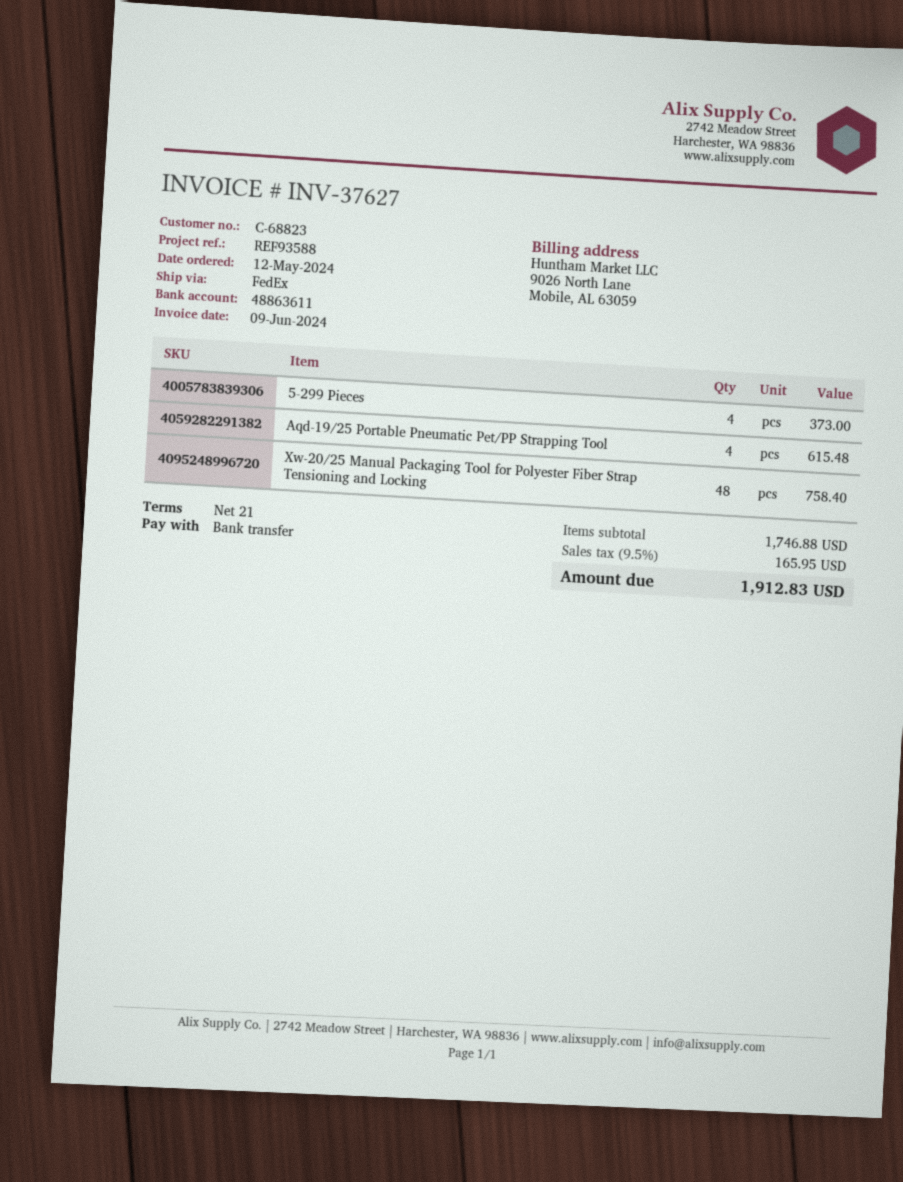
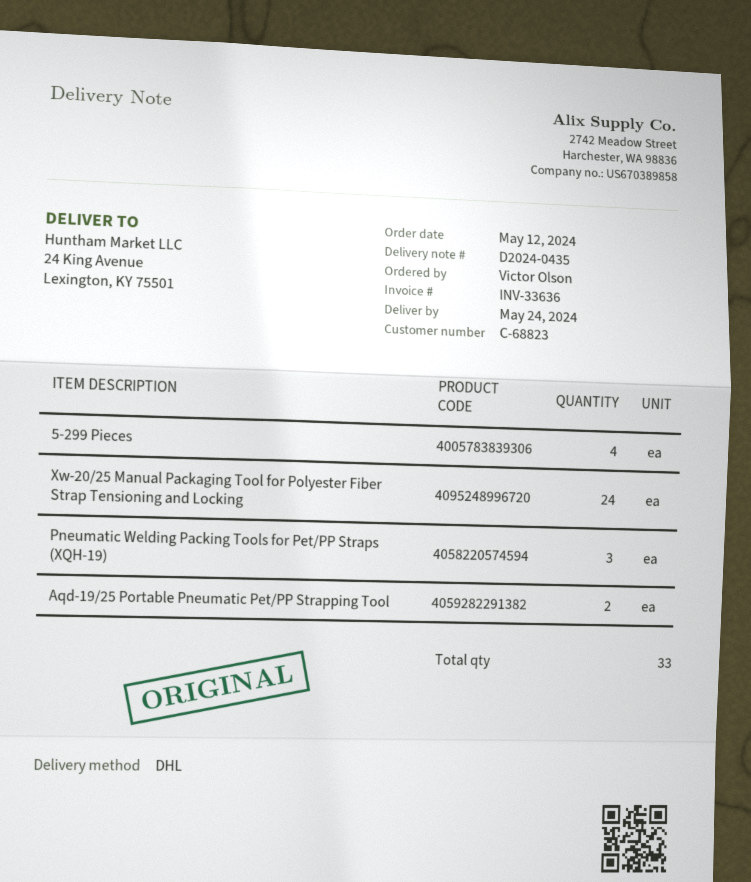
invoice number: INV-37627 -> INV-33636
shipping method: FedEx -> DHL
Aqd-19/25 Portable Pneumatic Pet/PP Strapping Tool: 4 -> 2
Xw-20/25 Manual Packaging Tool for Polyester Fiber Strap Tensioning and Locking: 48 -> 24
Pneumatic Welding Packing Tools for Pet/PP Straps (XQH-19): none -> 3

